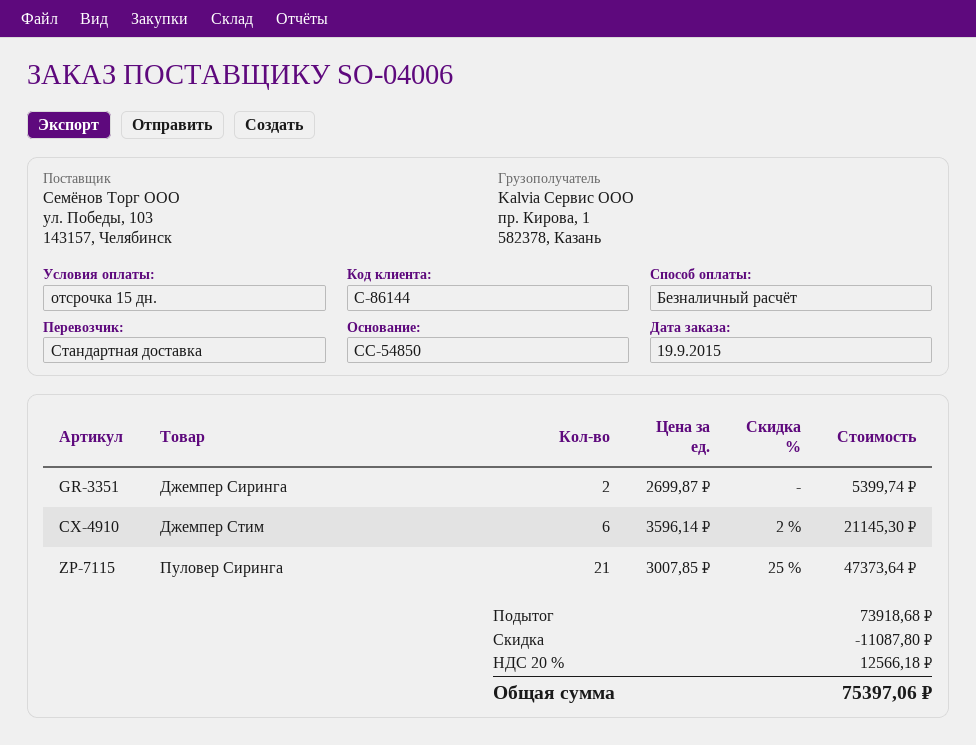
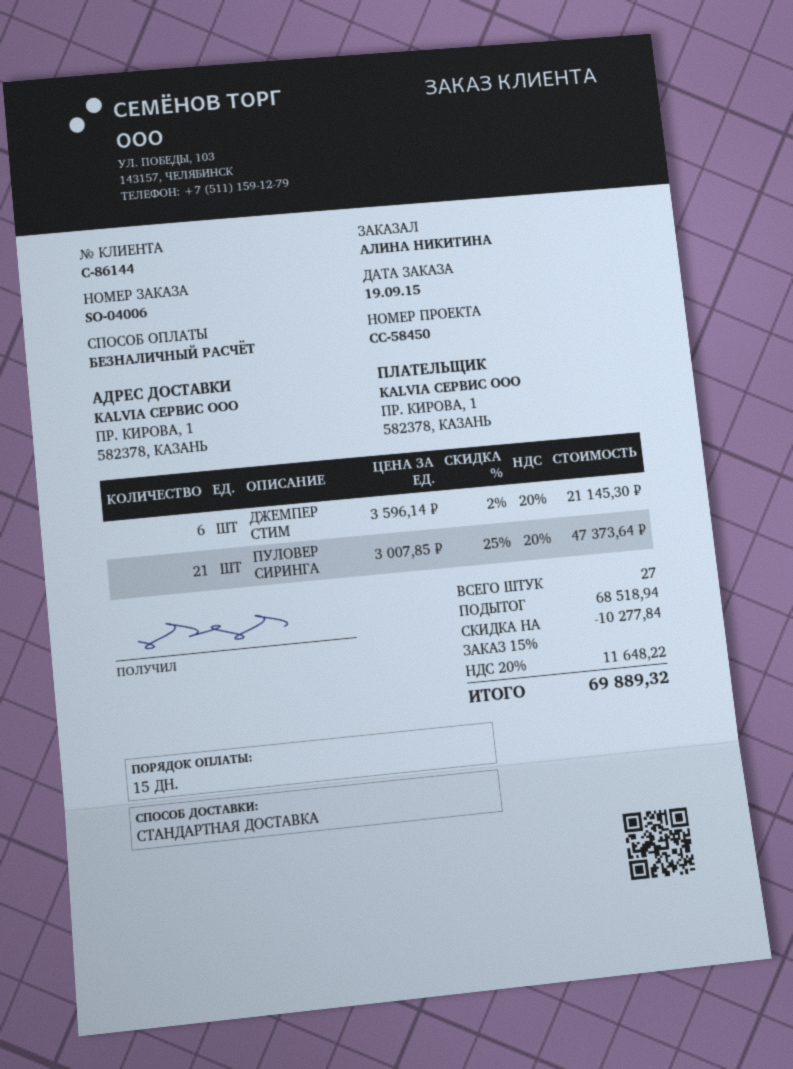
reference: CC-54850 -> CC-58450
Джемпер Сиринга: 2 x 2699.87 = 5399.74 -> none
subtotal: 73918.68 -> 68518.94
discount: 11087.80 -> 10277.84
tax: 20% = 12566.18 -> 20% = 11648.22
total: 75397.06 -> 69889.32

